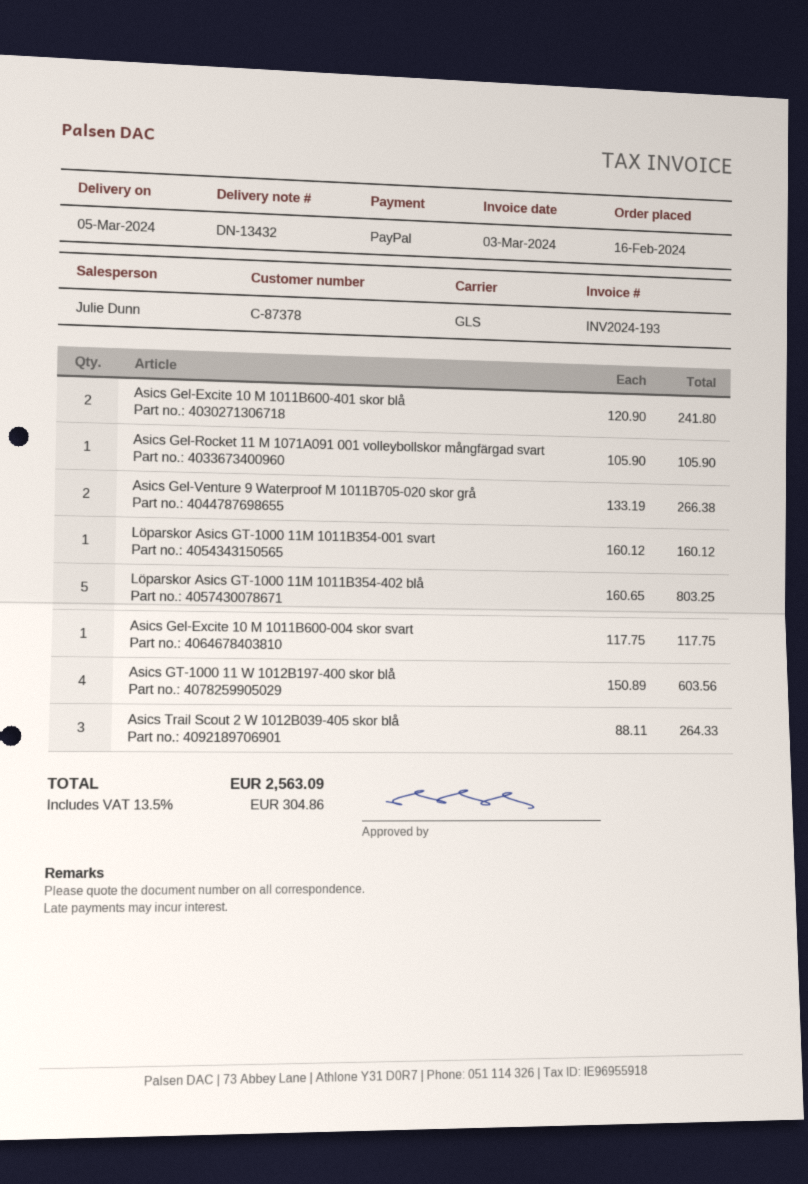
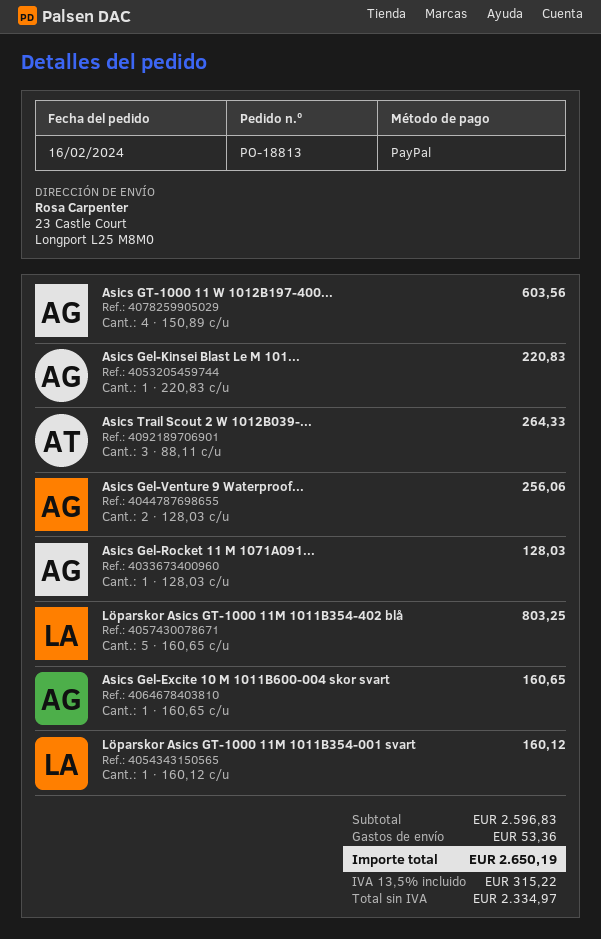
Asics Gel-Excite 10 M 1011B600-401 skor blå: 2 x 120.90 = 241.80 -> none
Asics Gel-Rocket 11 M 1071A091 001 volleybollskor mångfärgad svart: 1 x 105.90 = 105.90 -> 1 x 128.03 = 128.03
Asics Gel-Venture 9 Waterproof M 1011B705-020 skor grå: 2 x 133.19 = 266.38 -> 2 x 128.03 = 256.06
Asics Gel-Excite 10 M 1011B600-004 skor svart: 1 x 117.75 = 117.75 -> 1 x 160.65 = 160.65
Asics Gel-Kinsei Blast Le M 101...: none -> 1 x 220.83 = 220.83
shipping: none -> 53.36
tax: 13.5% = 304.86 -> 13.5% = 315.22
total: 2563.09 -> 2650.19

